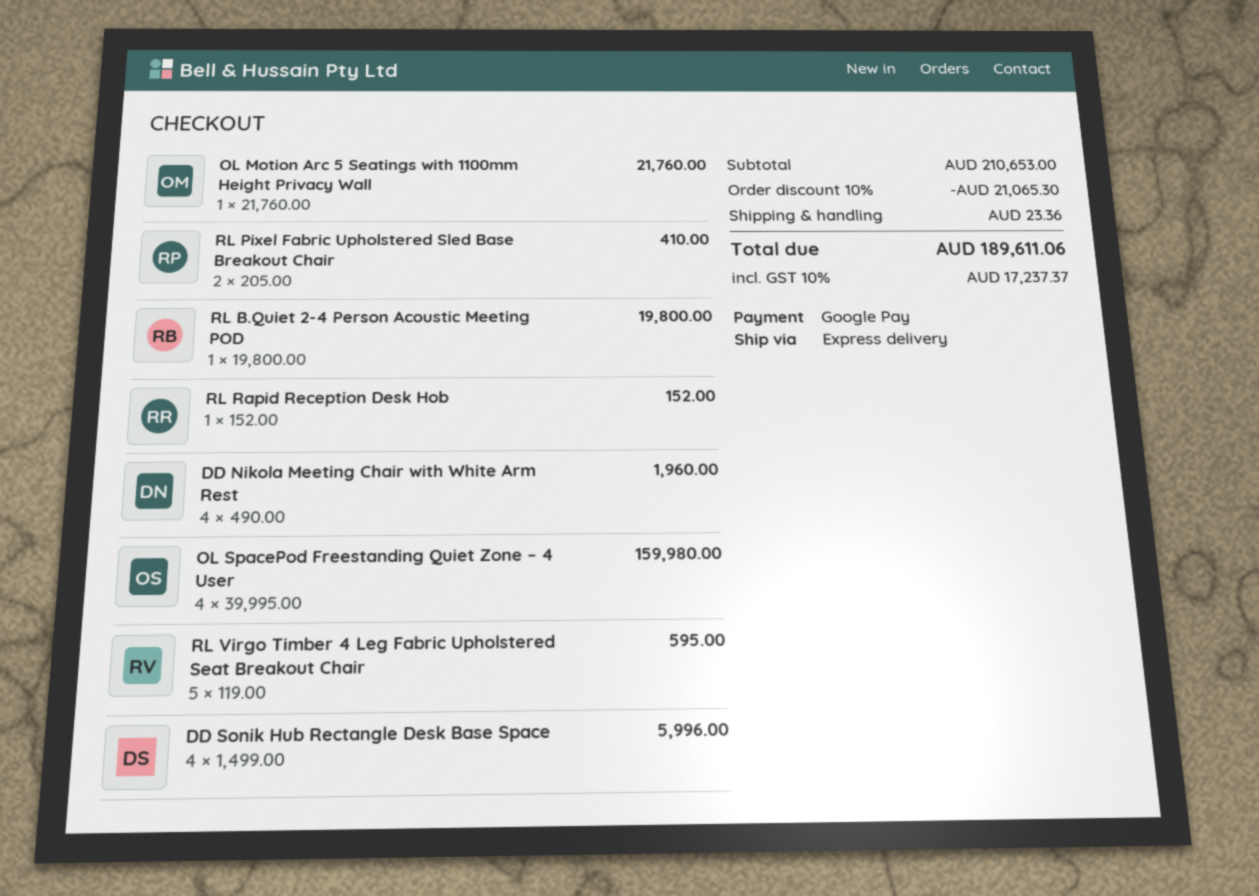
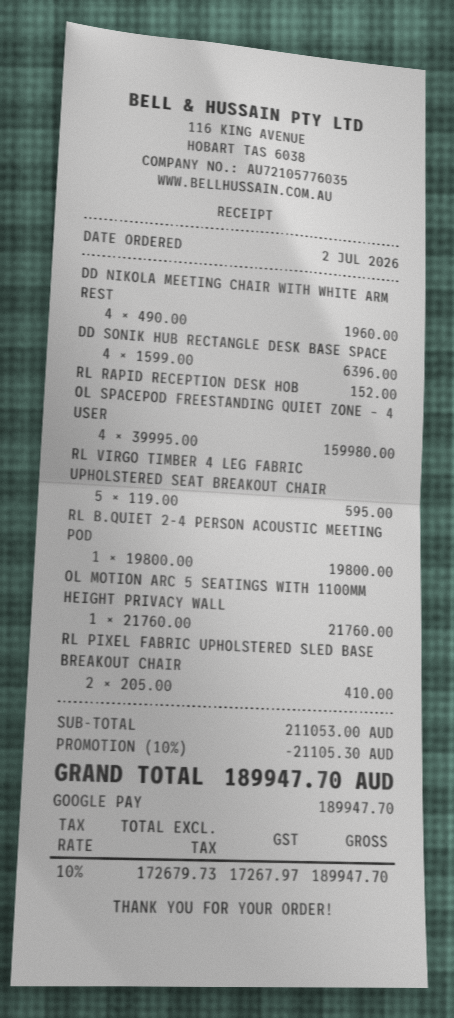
DD Sonik Hub Rectangle Desk Base Space: 4 x 1499.00 = 5996.00 -> 4 x 1599.00 = 6396.00
subtotal: 210653.00 -> 211053.00
discount: 10% = 21065.30 -> 10% = 21105.30
shipping: 23.36 -> none
tax: 10% = 17237.37 -> 10% = 17267.97
total: 189611.06 -> 189947.70

